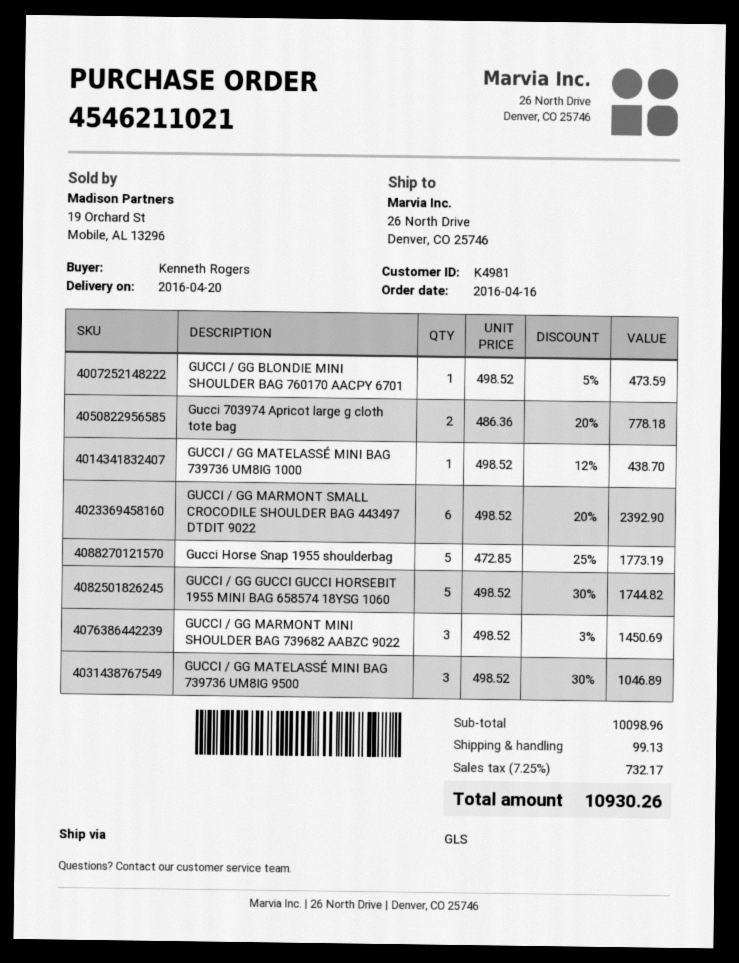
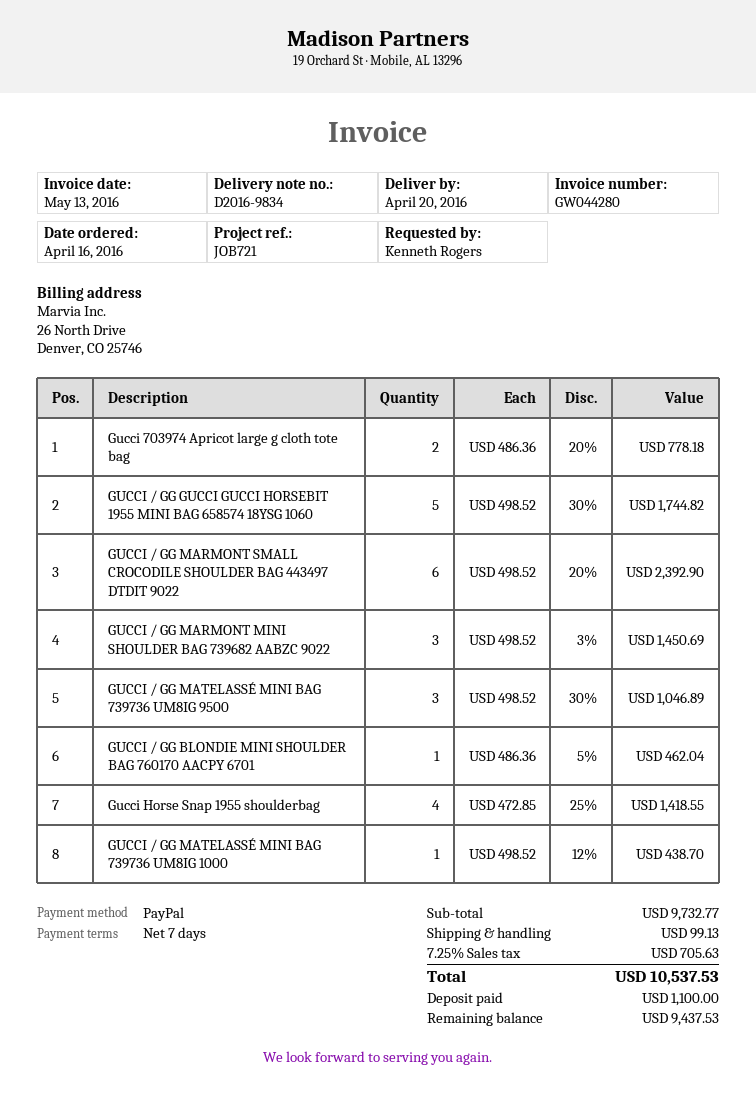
GUCCI / GG BLONDIE MINI SHOULDER BAG 760170 AACPY 6701: 1 x 498.52 - 5% = 473.59 -> 1 x 486.36 - 5% = 462.04
Gucci Horse Snap 1955 shoulderbag: 5 x 472.85 - 25% = 1773.19 -> 4 x 472.85 - 25% = 1418.55
subtotal: 10098.96 -> 9732.77
tax: 7.25% = 732.17 -> 7.25% = 705.63
total: 10930.26 -> 10537.53

